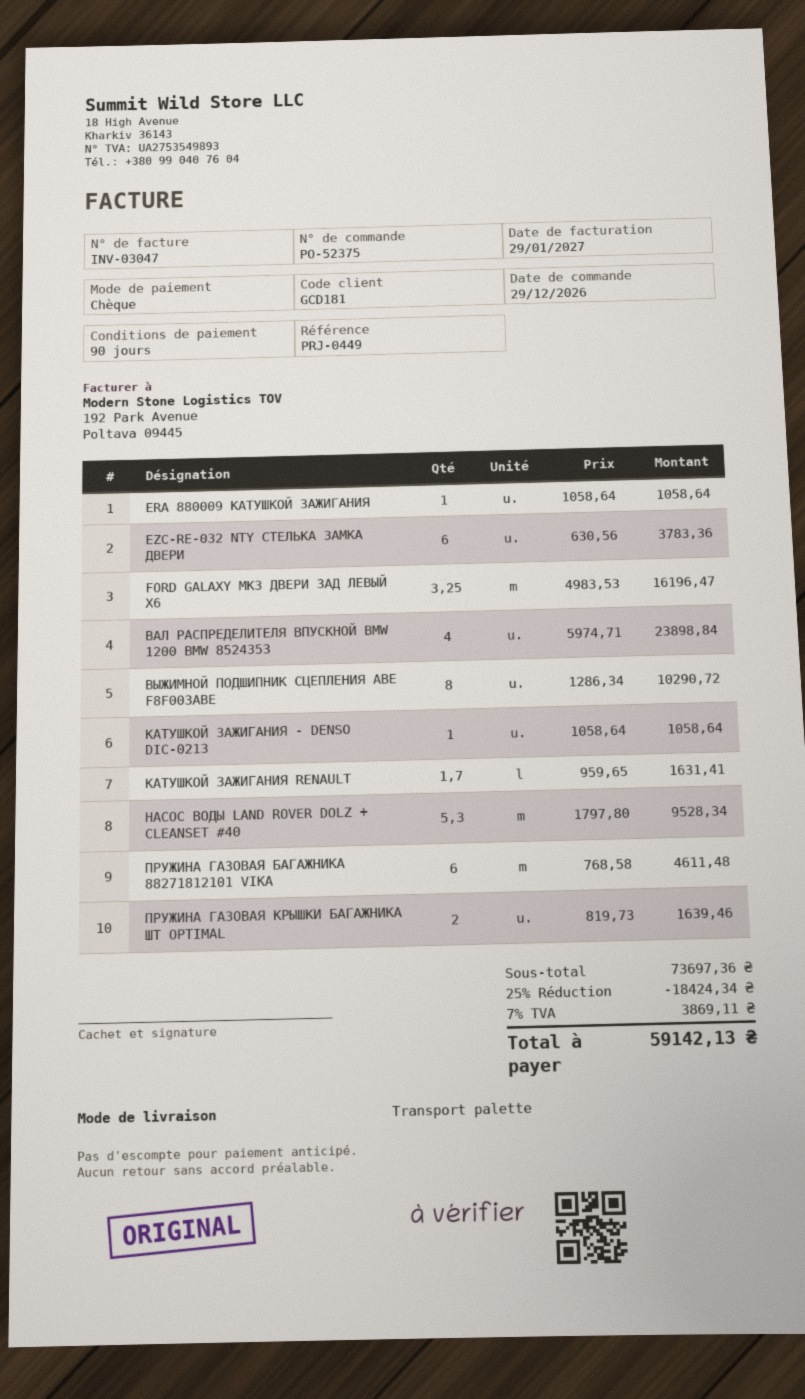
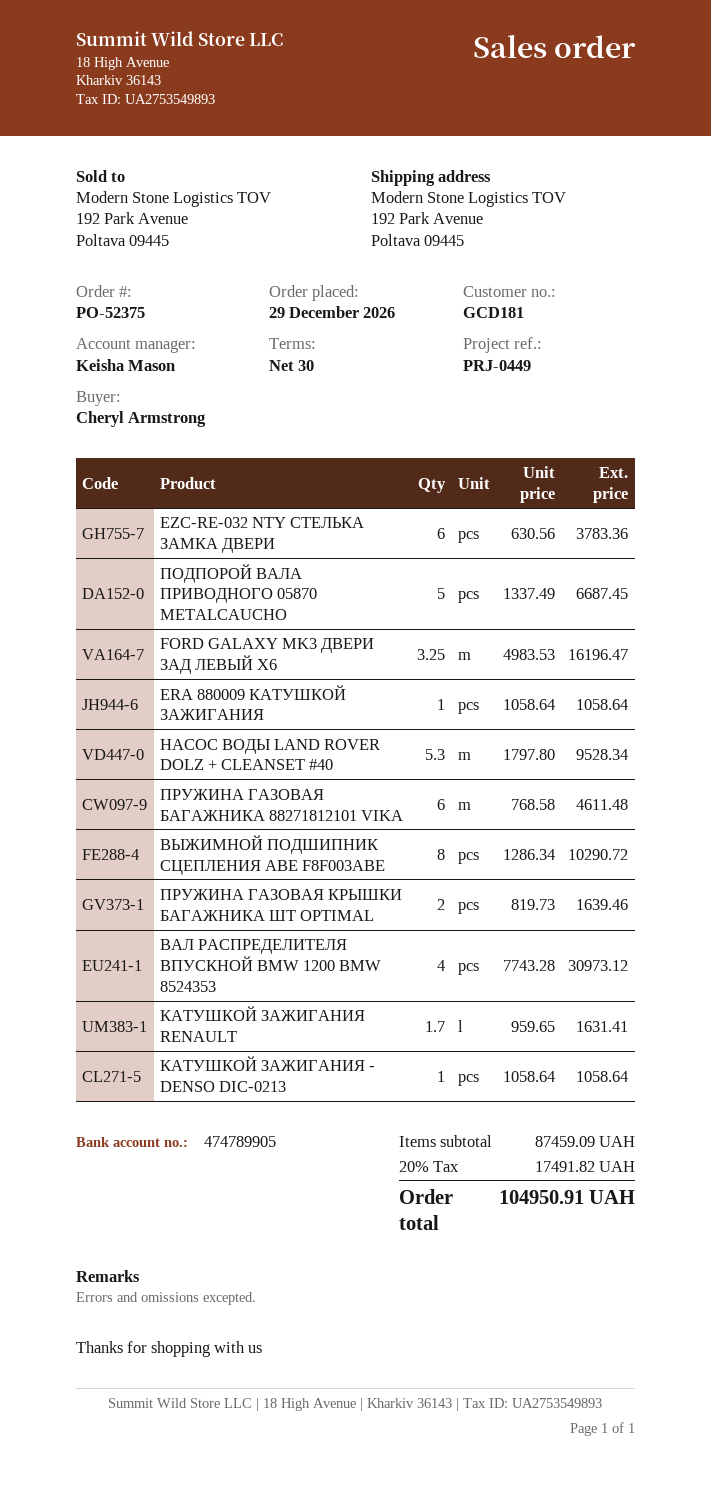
payment terms: 90 days -> 30 days
ВАЛ РАСПРЕДЕЛИТЕЛЯ ВПУСКНОЙ BMW 1200 BMW 8524353: 4 x 5974.71 = 23898.84 -> 4 x 7743.28 = 30973.12
ПОДПОРОЙ ВАЛА ПРИВОДНОГО 05870 METALCAUCHO: none -> 5 x 1337.49 = 6687.45
subtotal: 73697.36 -> 87459.09
discount: 25% = 18424.34 -> none
tax: 7% = 3869.11 -> 20% = 17491.82
total: 59142.13 -> 104950.91

